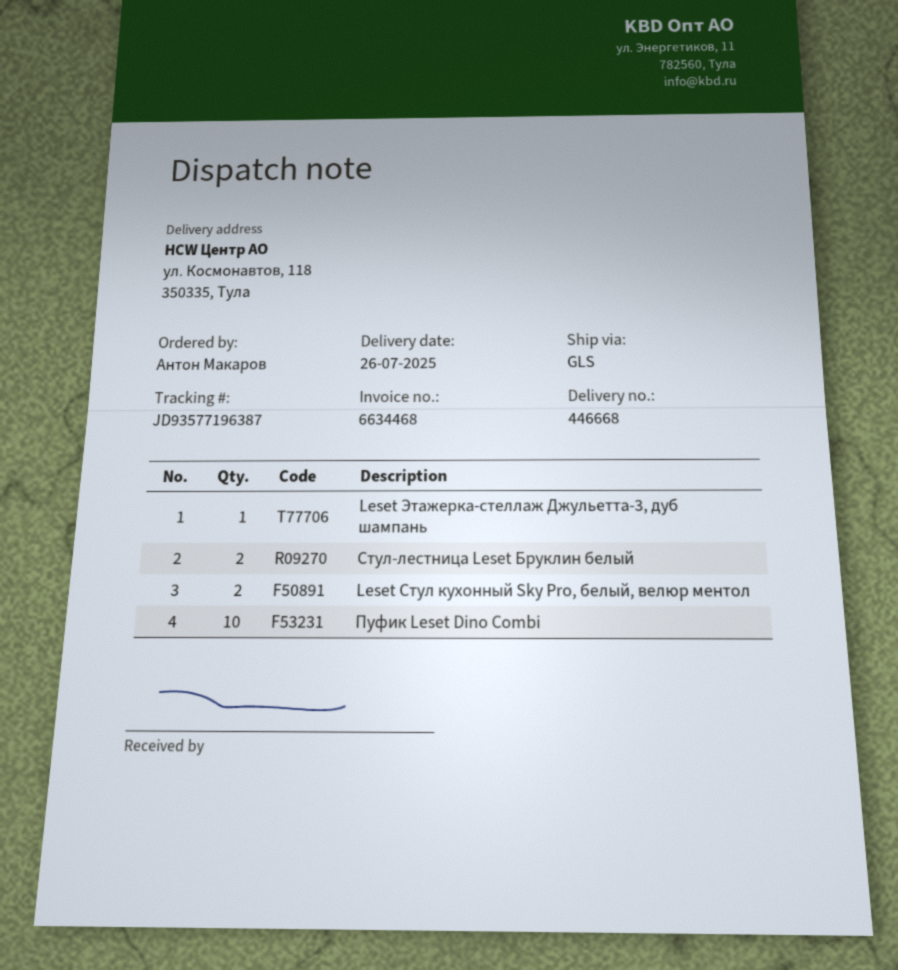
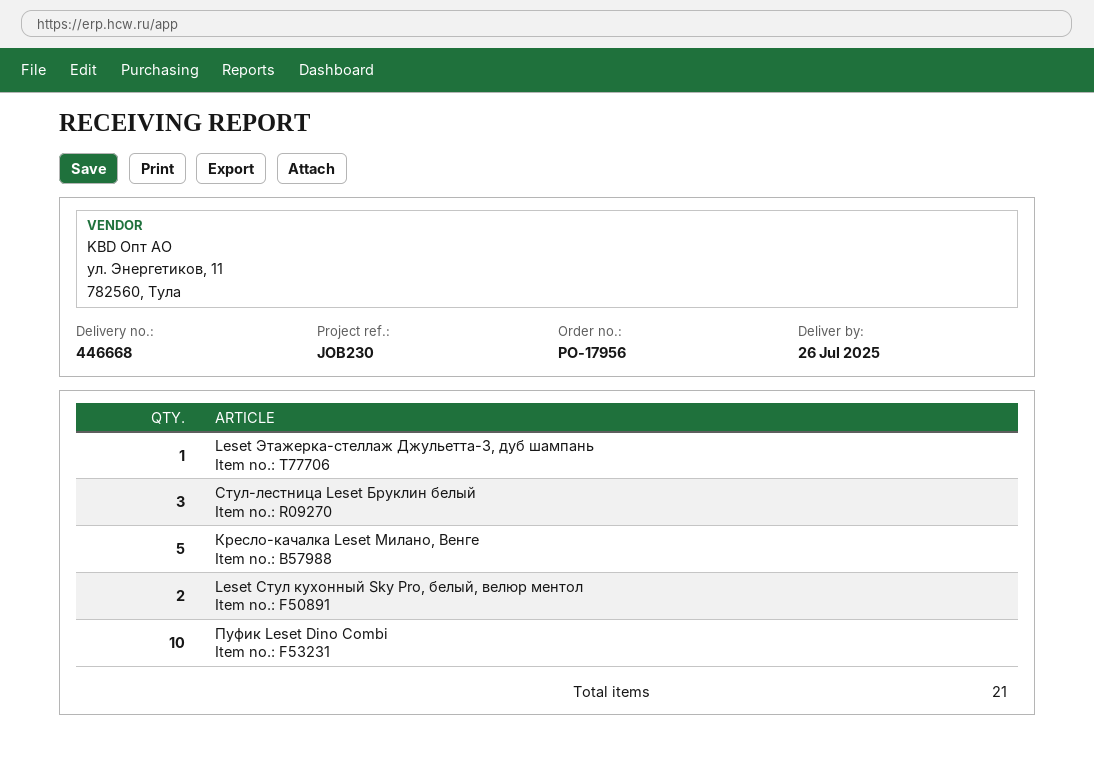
Стул-лестница Leset Бруклин белый: 2 -> 3
Кресло-качалка Leset Милано, Венге: none -> 5

